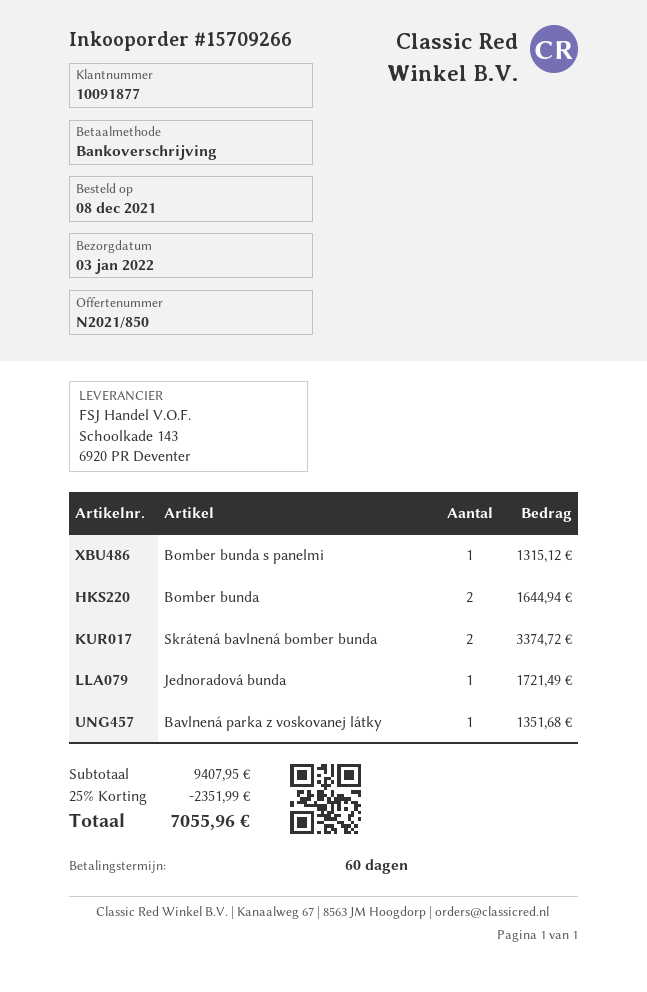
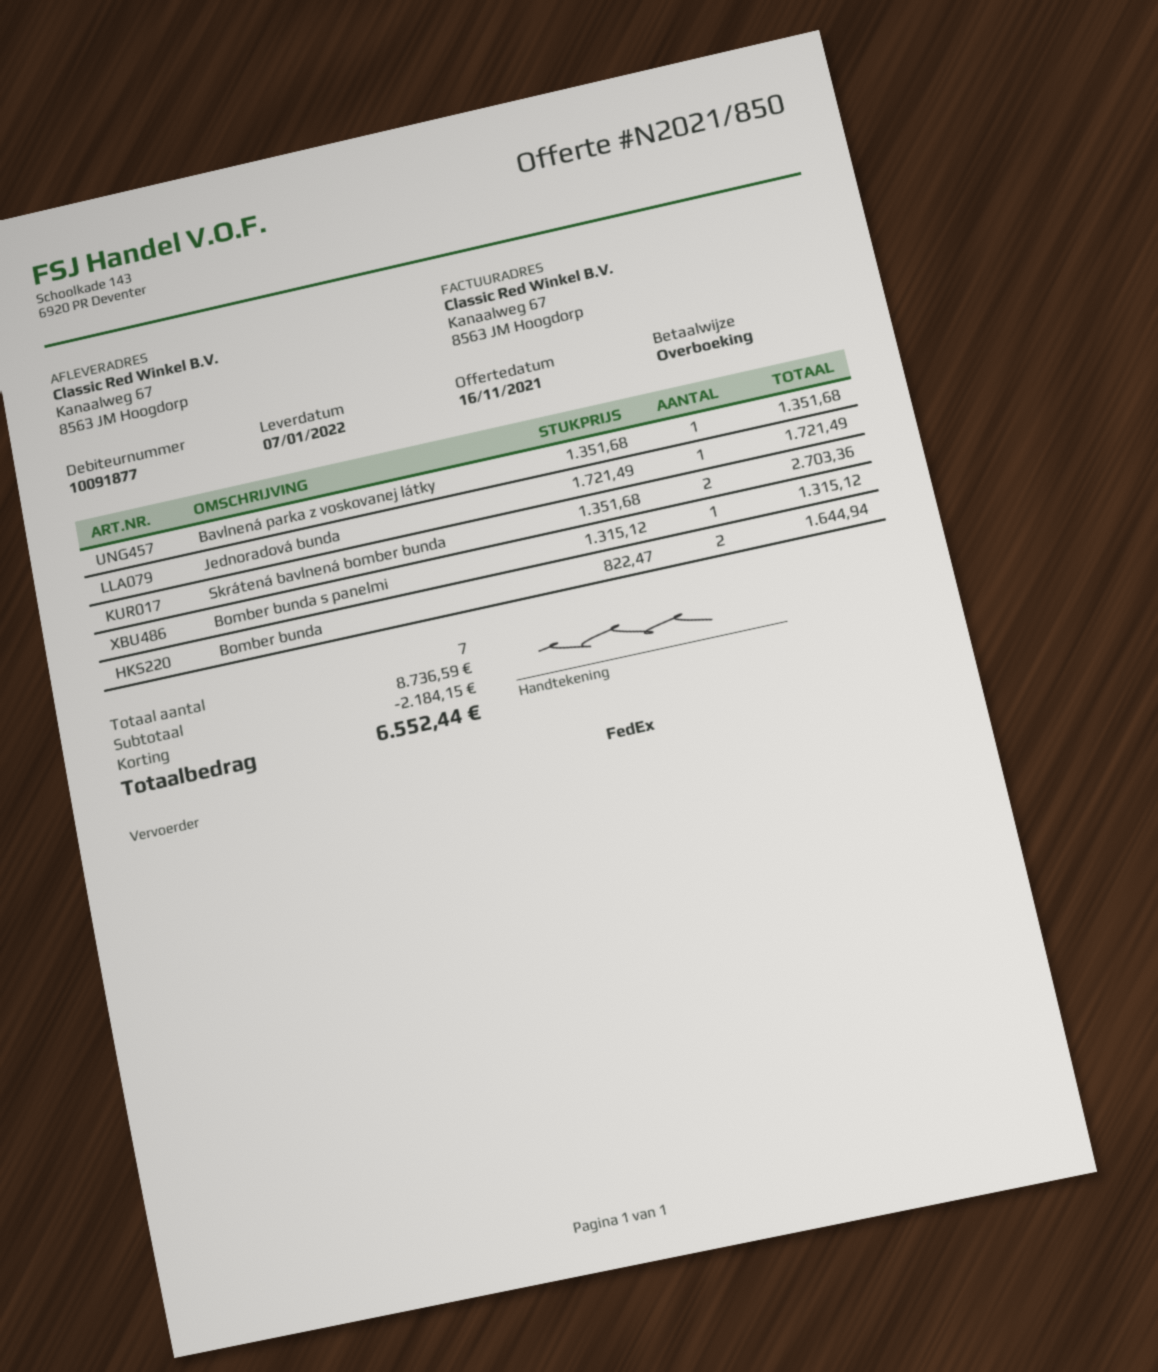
delivery date: 2022-01-03 -> 2022-01-07
Skrátená bavlnená bomber bunda: 2 for 3374.72 -> 2 for 2703.36
subtotal: 9407.95 -> 8736.59
discount: 2351.99 -> 2184.15
total: 7055.96 -> 6552.44

